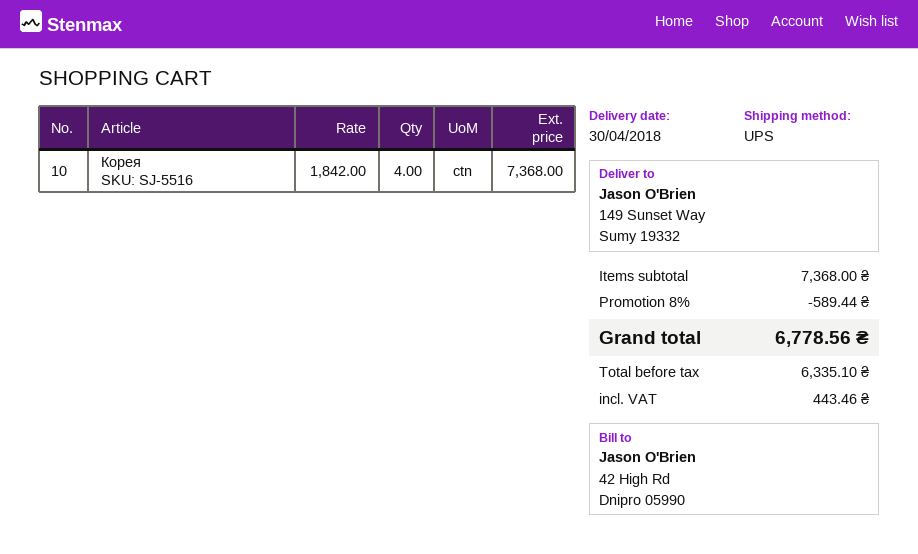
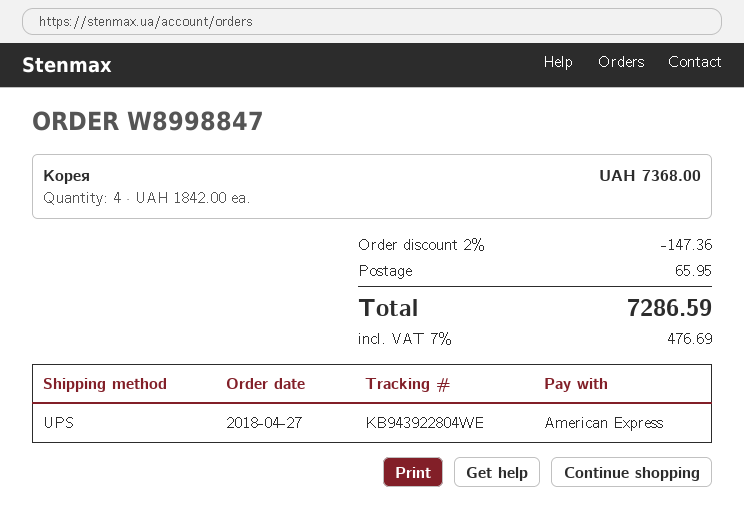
discount: 8% = 589.44 -> 2% = 147.36
shipping: none -> 65.95
tax: 443.46 -> 476.69
total: 6778.56 -> 7286.59

